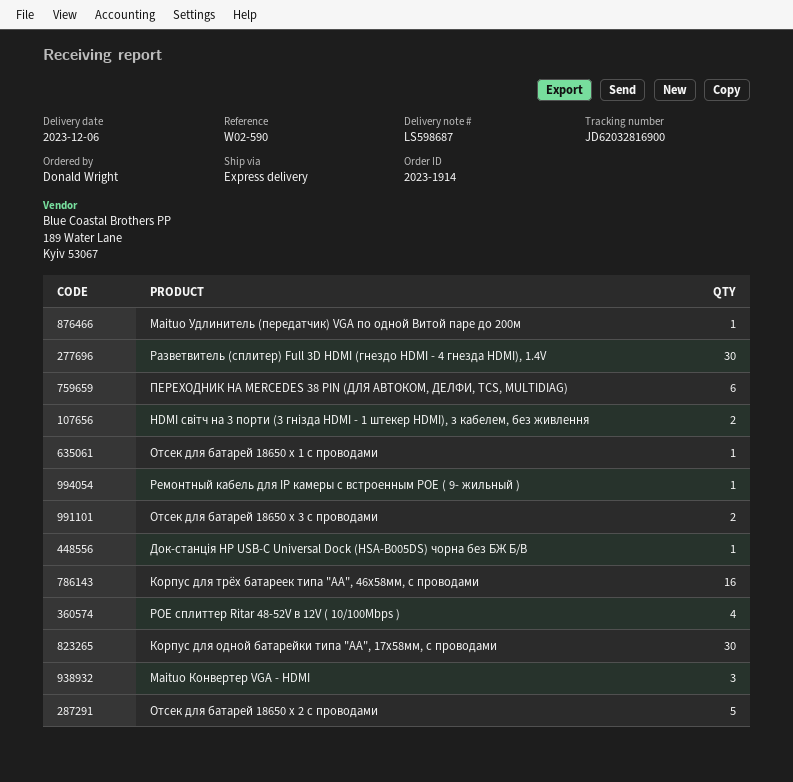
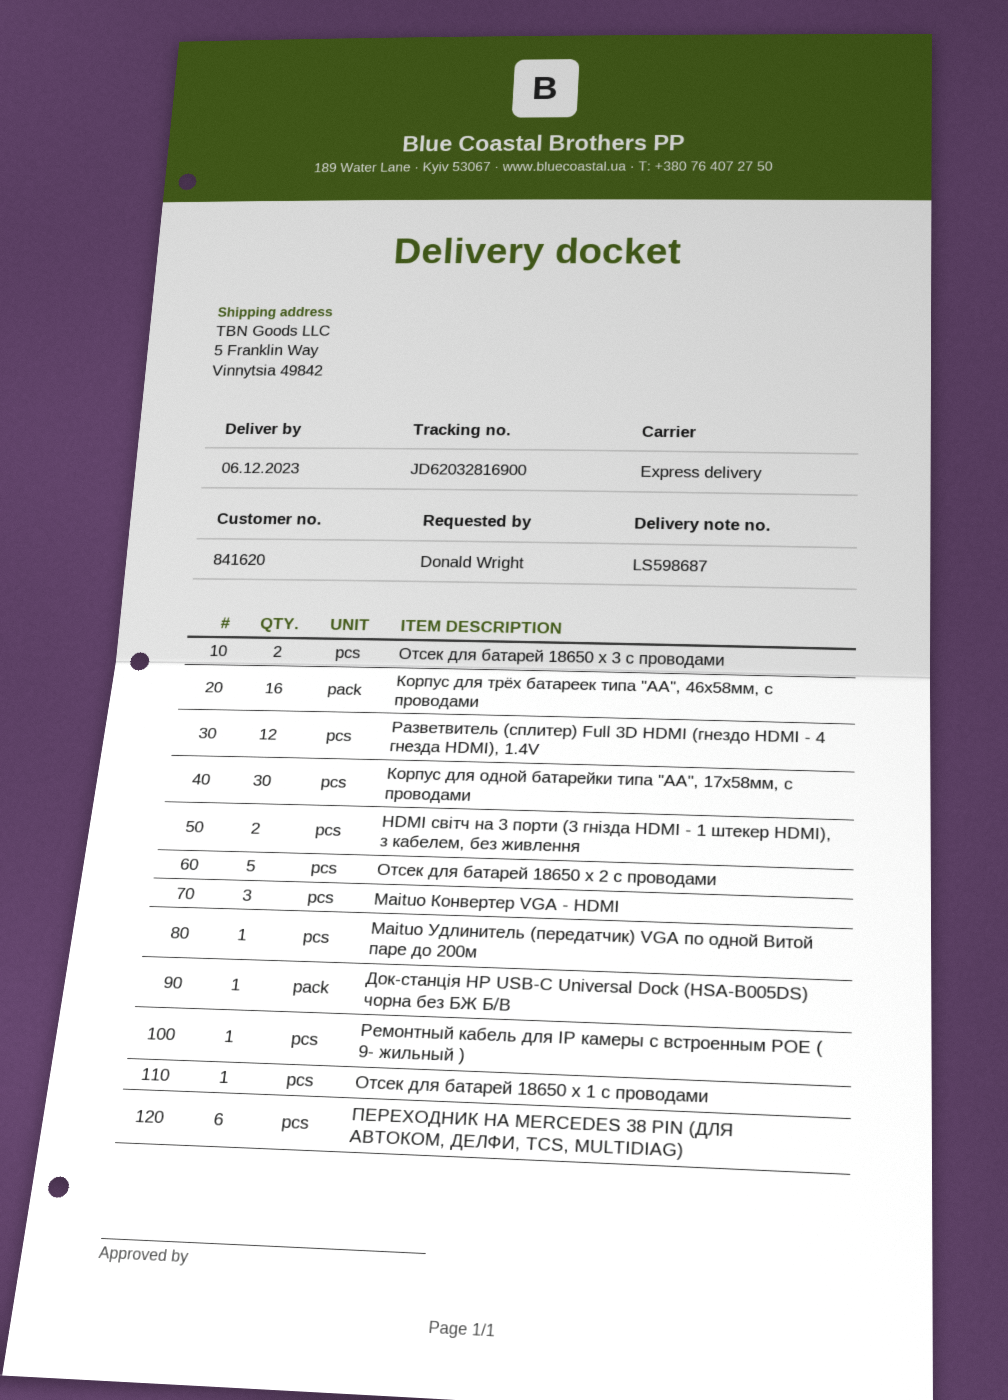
Разветвитель (сплитер) Full 3D HDMI (гнездо HDMI - 4 гнезда HDMI), 1.4V: 30 -> 12
POE cплиттер Ritar 48-52V в 12V ( 10/100Mbps ): 4 -> none

